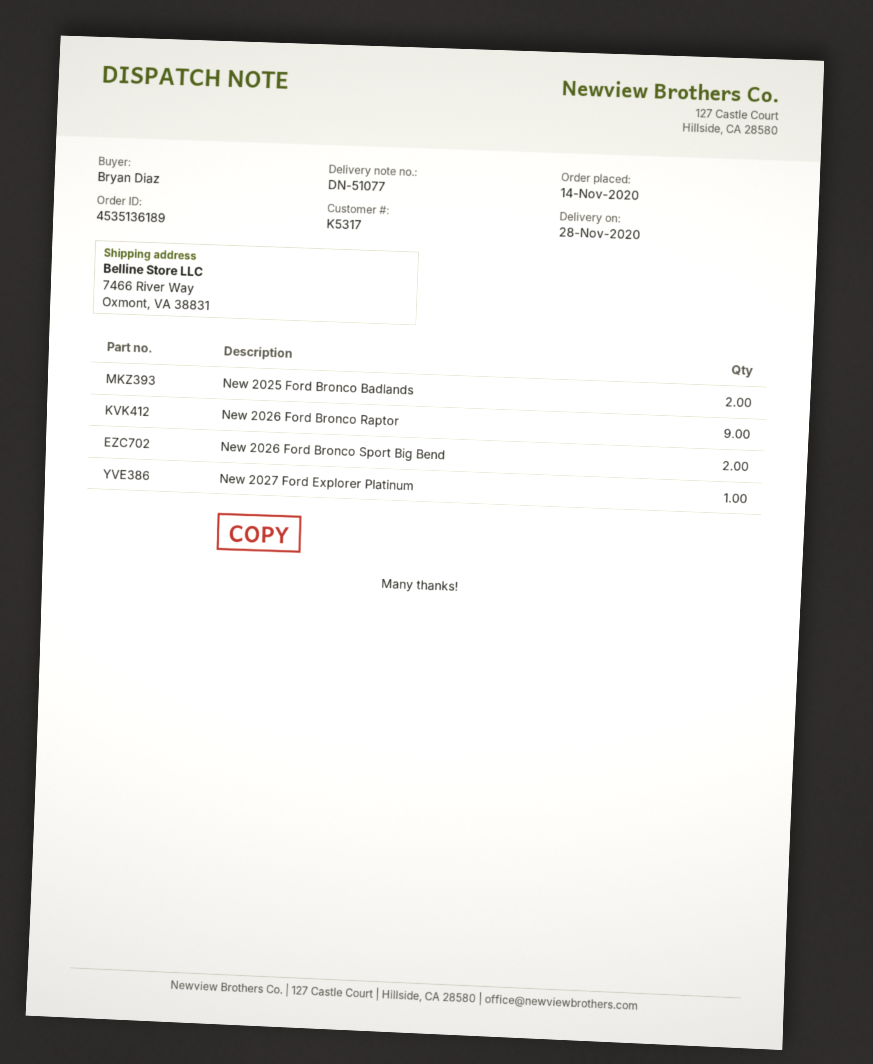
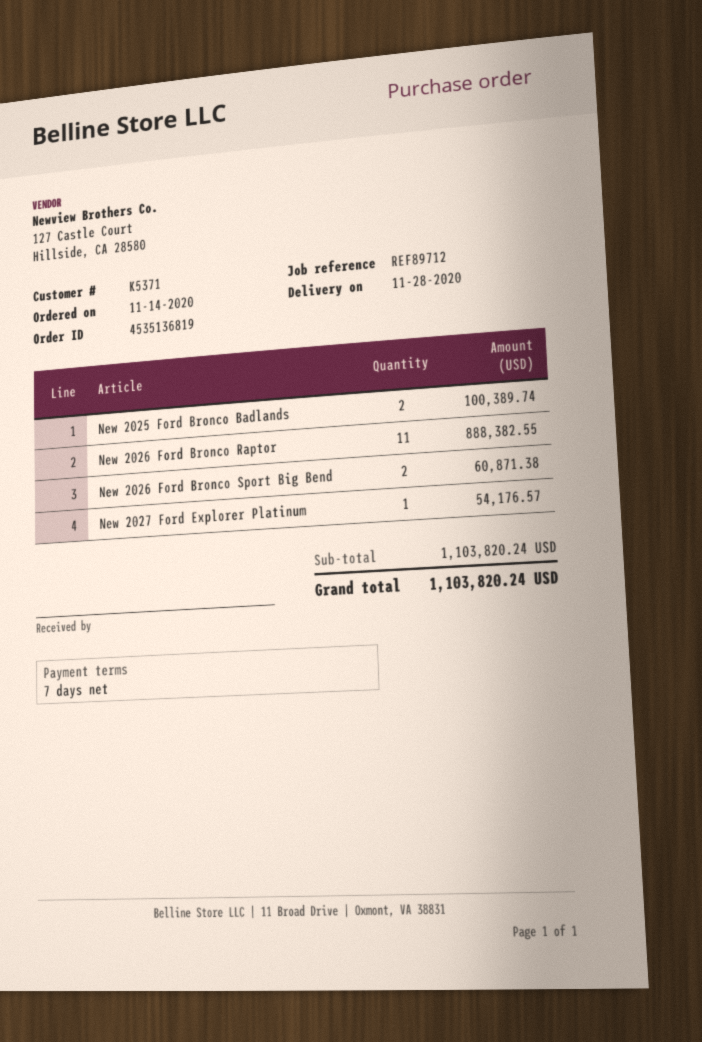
order number: 4535136189 -> 4535136819
customer number: K5317 -> K5371
New 2026 Ford Bronco Raptor: 9 -> 11

